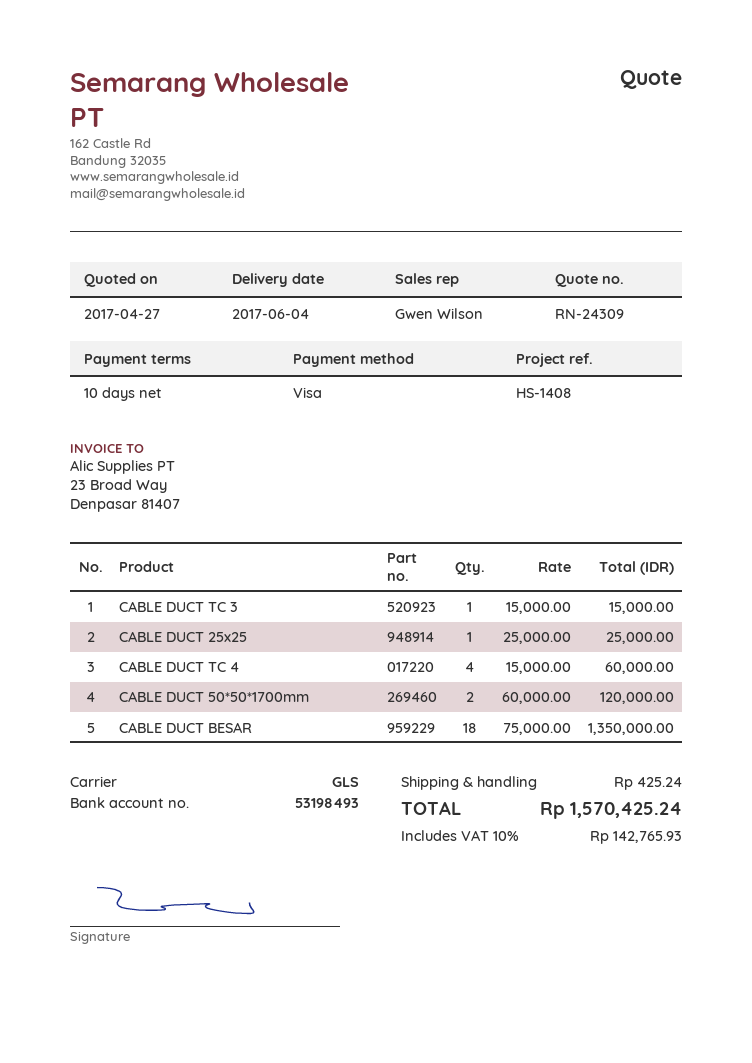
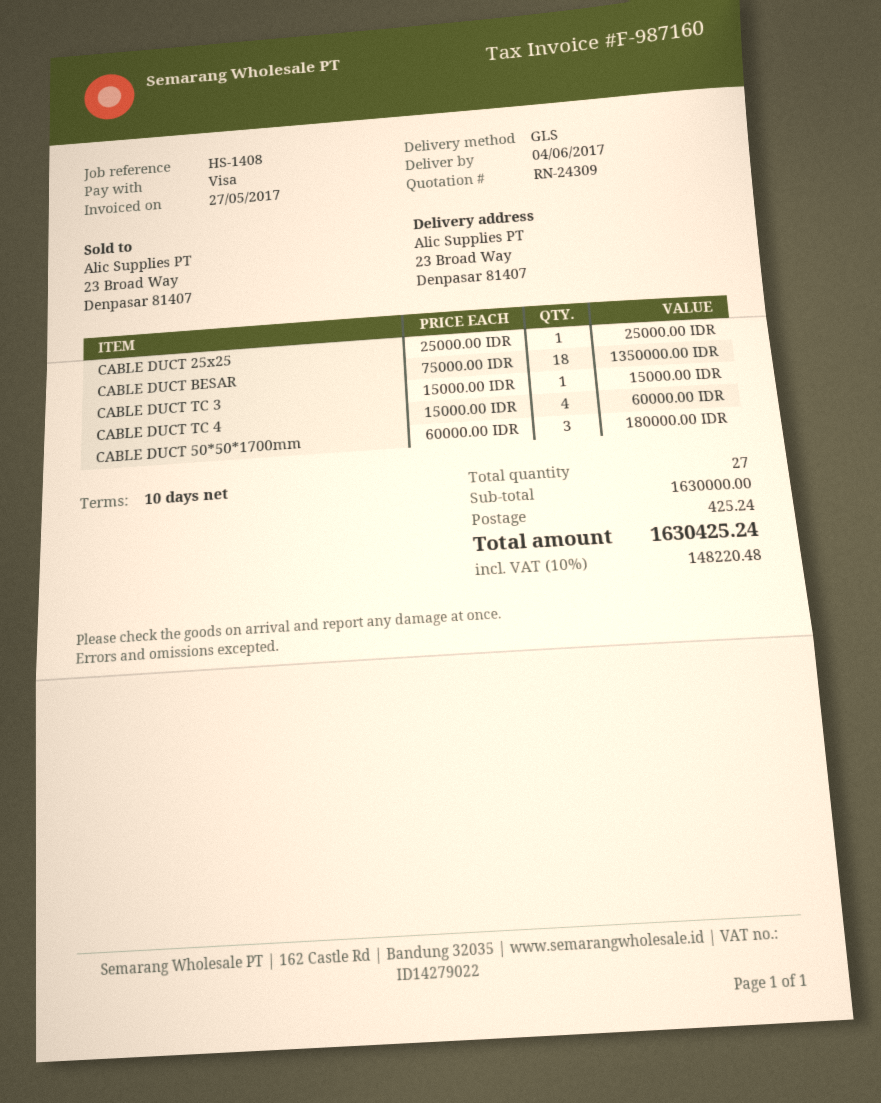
CABLE DUCT 50*50*1700mm: 2 x 60000.00 = 120000.00 -> 3 x 60000.00 = 180000.00
tax: 10% = 142765.93 -> 10% = 148220.48
total: 1570425.24 -> 1630425.24

